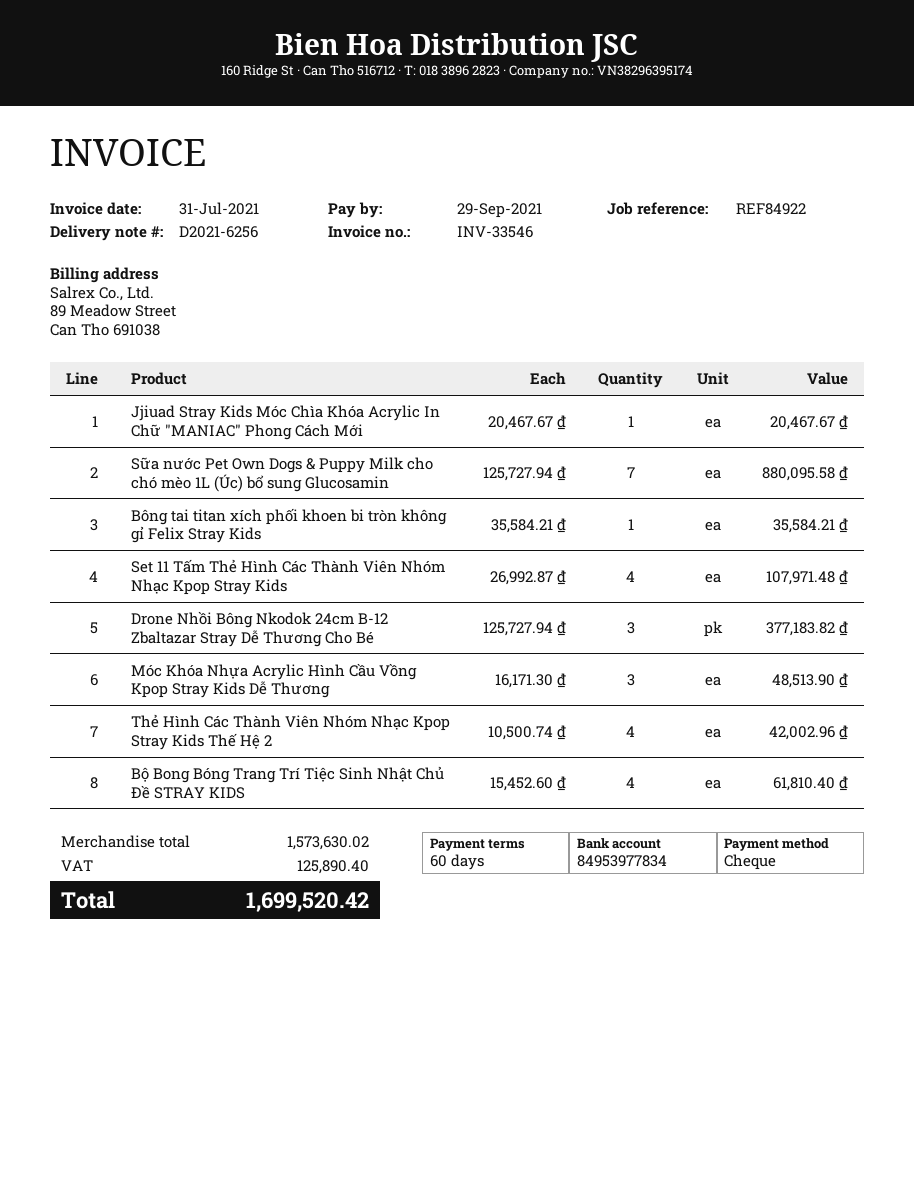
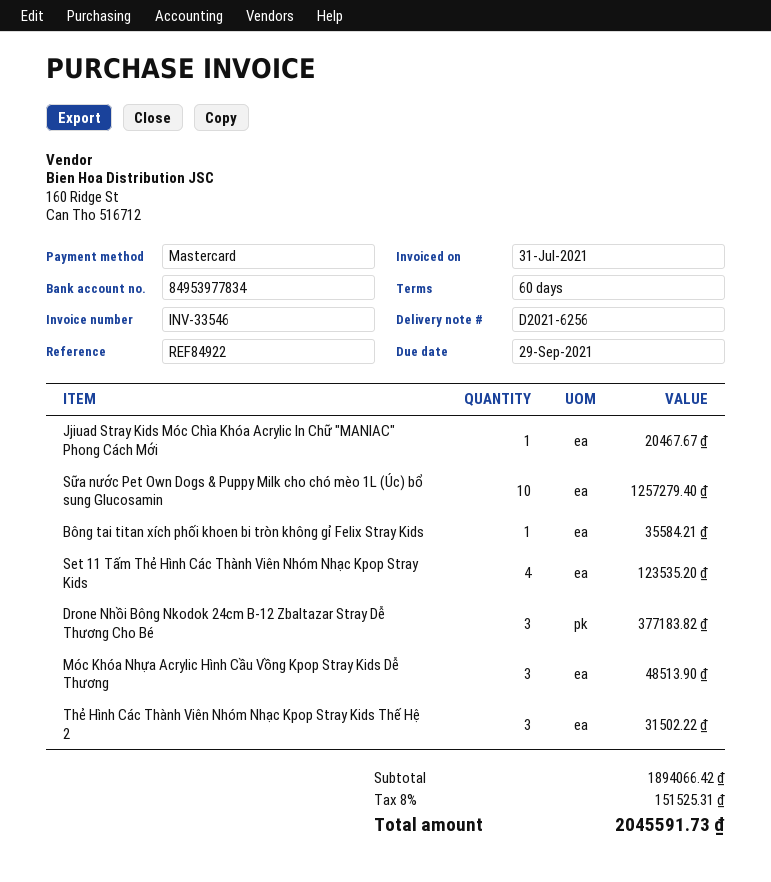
payment method: cheque -> Mastercard
Sữa nước Pet Own Dogs & Puppy Milk cho chó mèo 1L (Úc) bổ sung Glucosamin: 7 for 880095.58 -> 10 for 1257279.40
Set 11 Tấm Thẻ Hình Các Thành Viên Nhóm Nhạc Kpop Stray Kids: 4 for 107971.48 -> 4 for 123535.20
Thẻ Hình Các Thành Viên Nhóm Nhạc Kpop Stray Kids Thế Hệ 2: 4 for 42002.96 -> 3 for 31502.22
Bộ Bong Bóng Trang Trí Tiệc Sinh Nhật Chủ Đề STRAY KIDS: 4 for 61810.40 -> none
subtotal: 1573630.02 -> 1894066.42
tax: 125890.40 -> 151525.31
total: 1699520.42 -> 2045591.73

